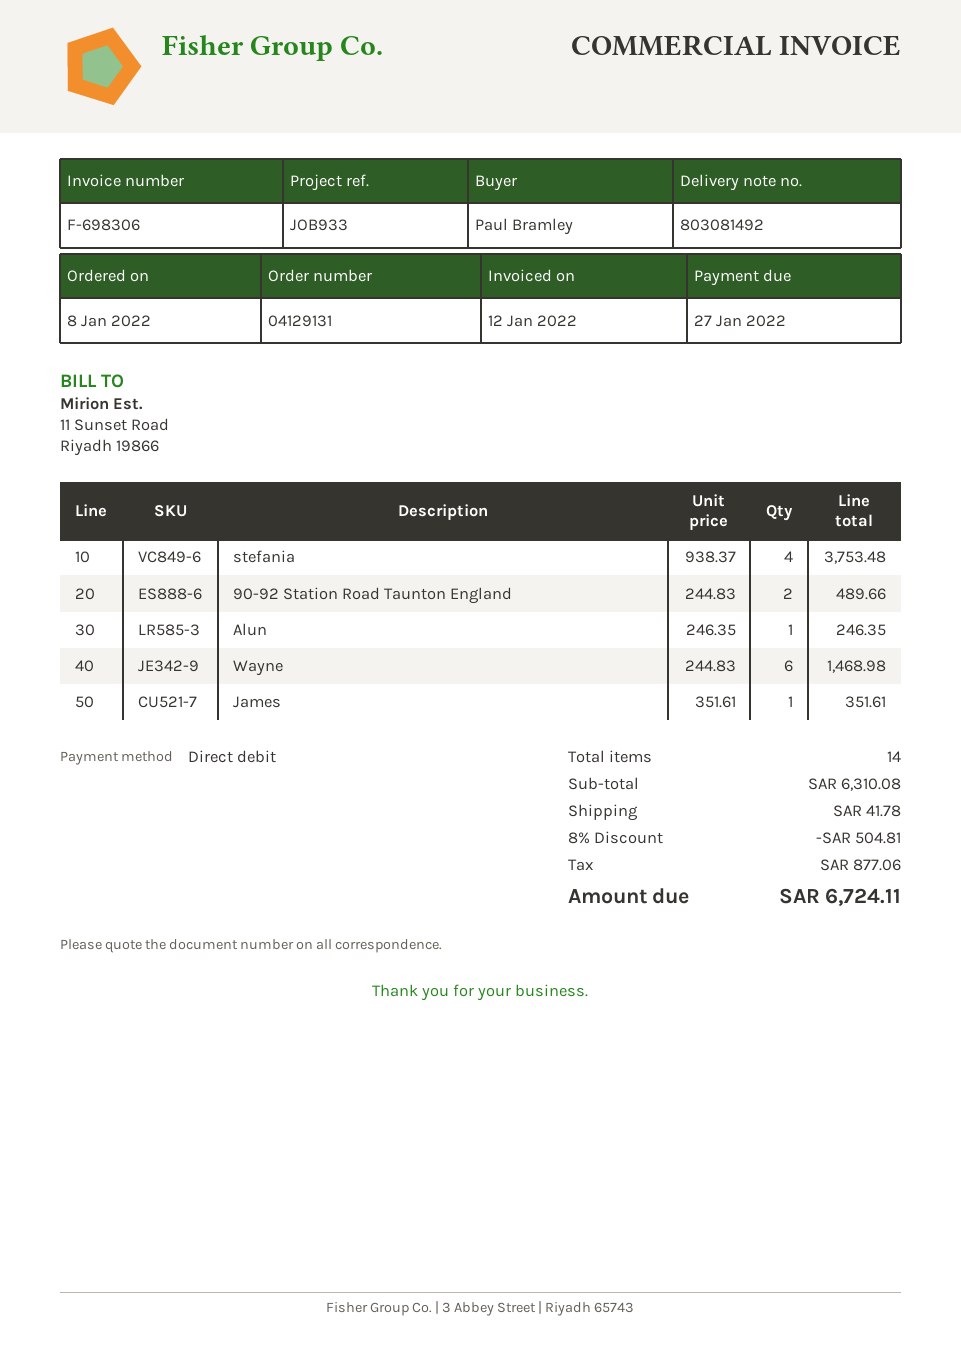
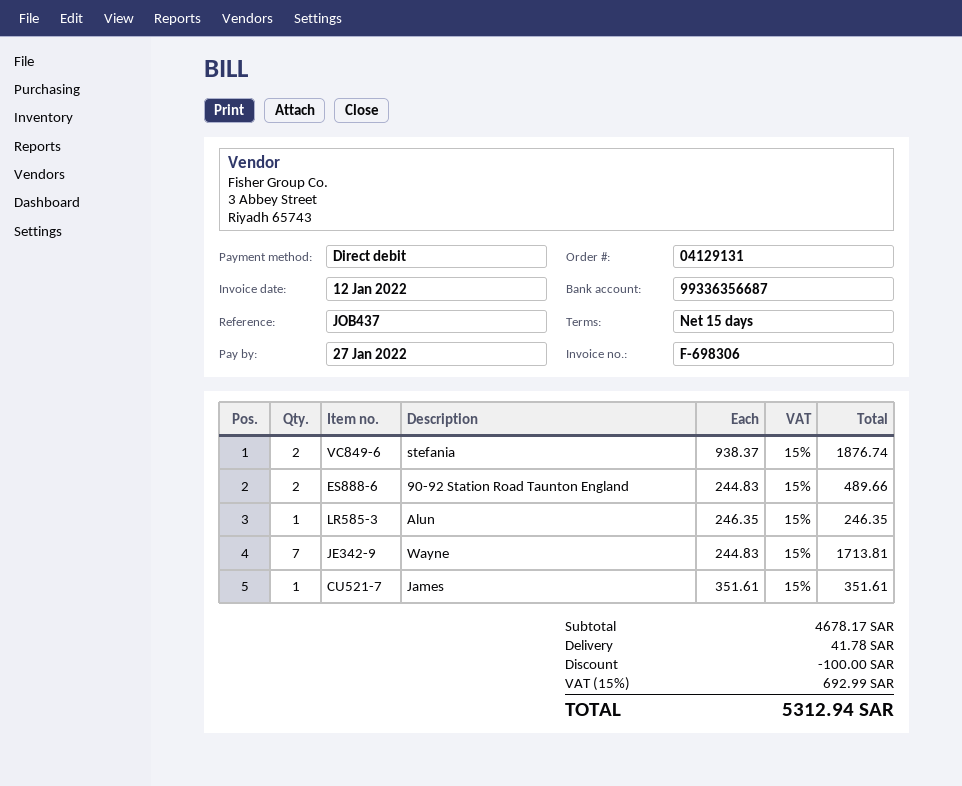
reference: JOB933 -> JOB437
stefania: 4 x 938.37 = 3753.48 -> 2 x 938.37 = 1876.74
Wayne: 6 x 244.83 = 1468.98 -> 7 x 244.83 = 1713.81
subtotal: 6310.08 -> 4678.17
discount: 504.81 -> 100.00
tax: 877.06 -> 692.99
total: 6724.11 -> 5312.94

